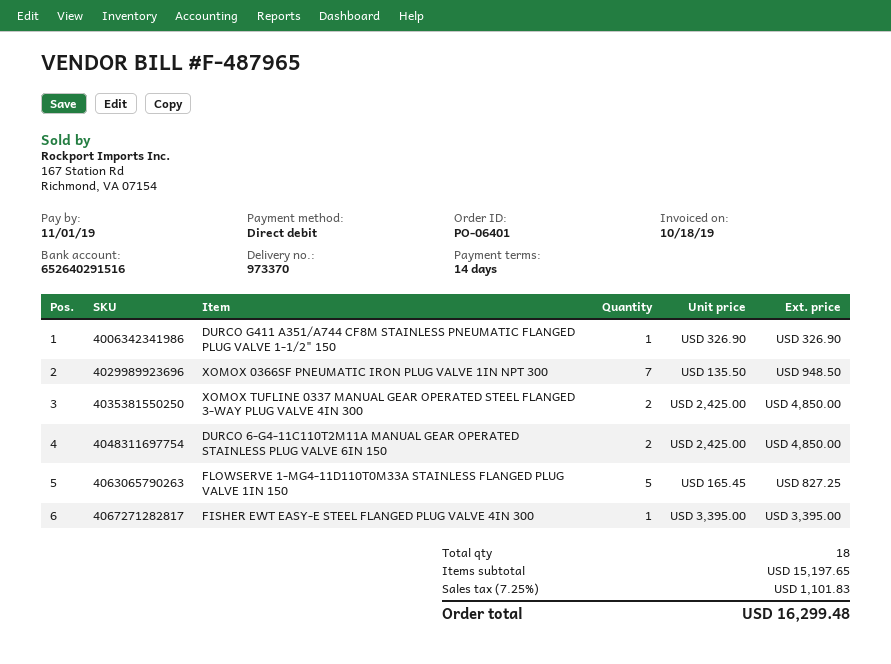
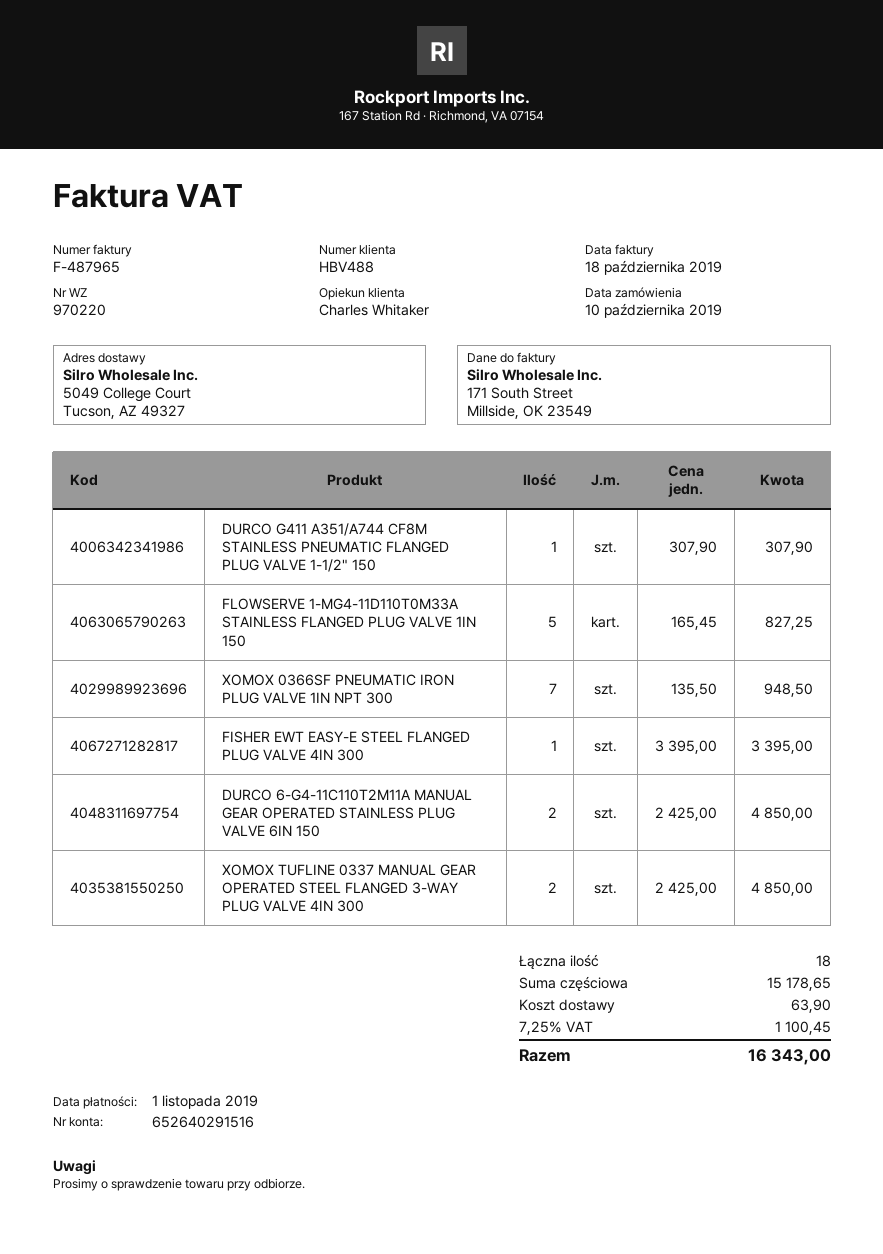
delivery note number: 973370 -> 970220
DURCO G411 A351/A744 CF8M STAINLESS PNEUMATIC FLANGED PLUG VALVE 1-1/2" 150: 1 x 326.90 = 326.90 -> 1 x 307.90 = 307.90
subtotal: 15197.65 -> 15178.65
shipping: none -> 63.90
tax: 7.25% = 1101.83 -> 7.25% = 1100.45
total: 16299.48 -> 16343.00

